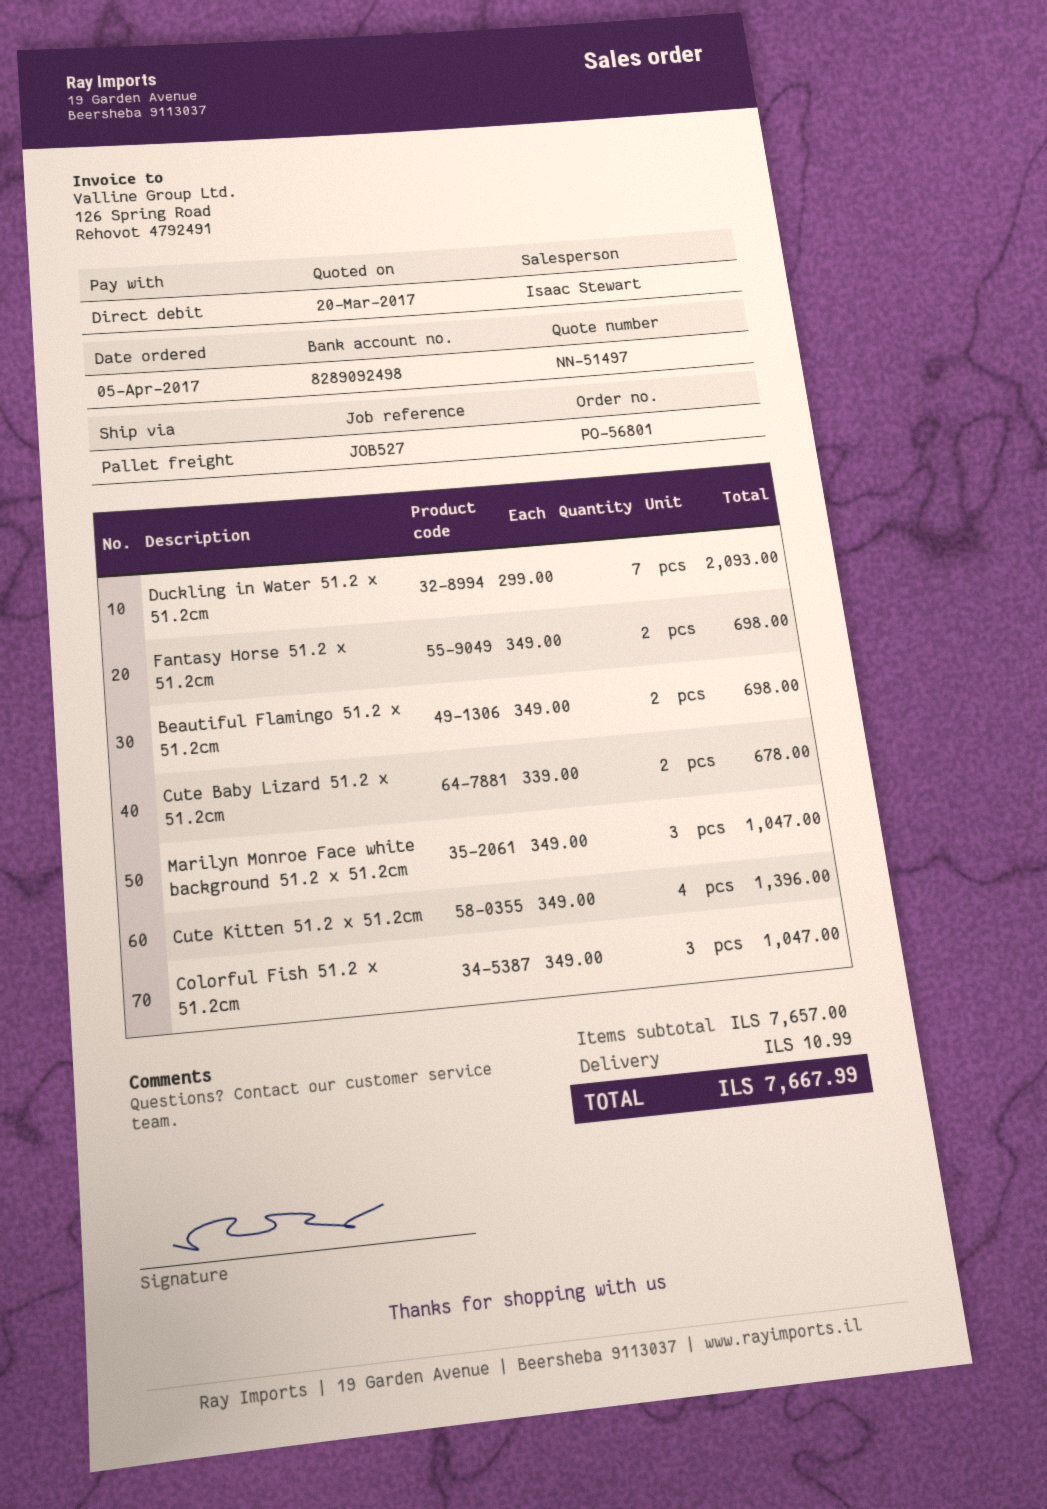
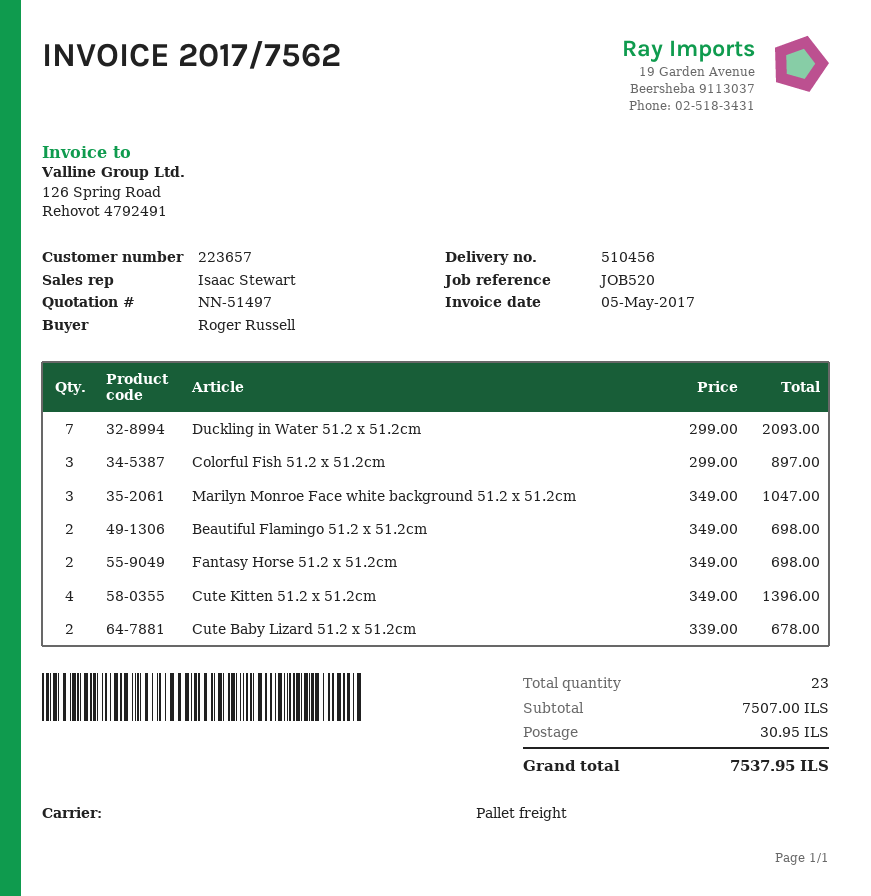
reference: JOB527 -> JOB520
Colorful Fish 51.2 x 51.2cm: 3 x 349.00 = 1047.00 -> 3 x 299.00 = 897.00
subtotal: 7657.00 -> 7507.00
shipping: 10.99 -> 30.95
total: 7667.99 -> 7537.95

